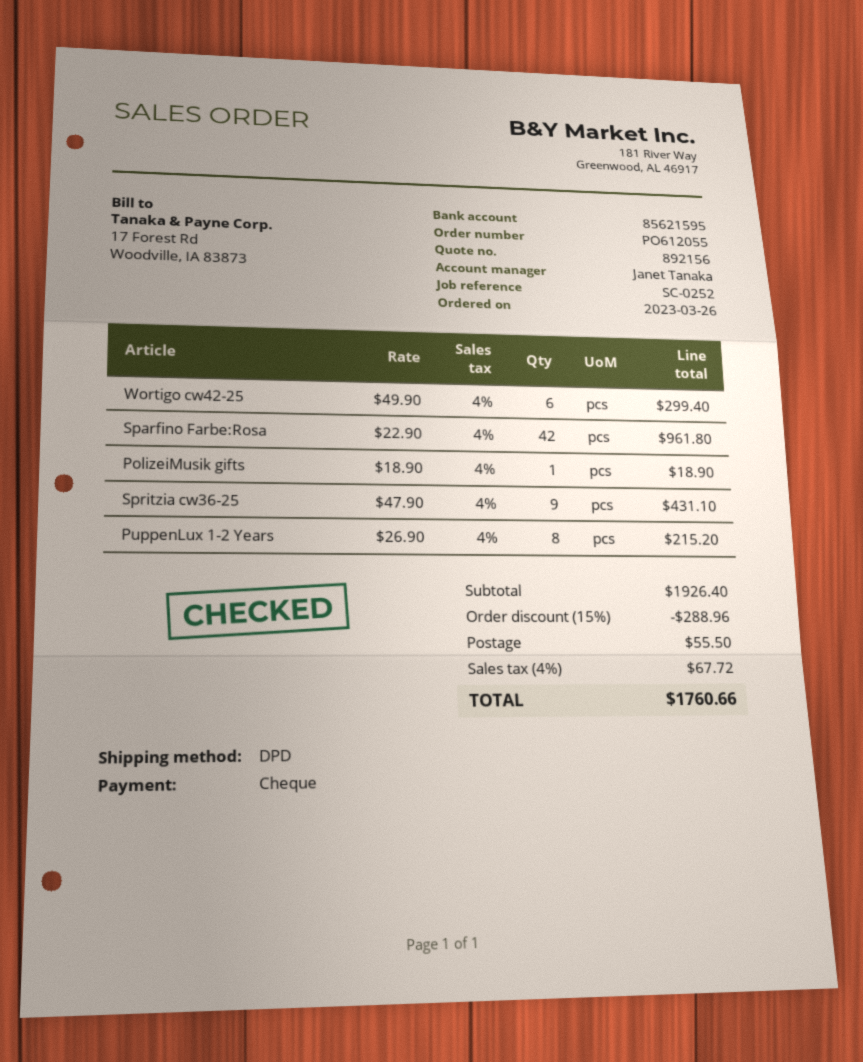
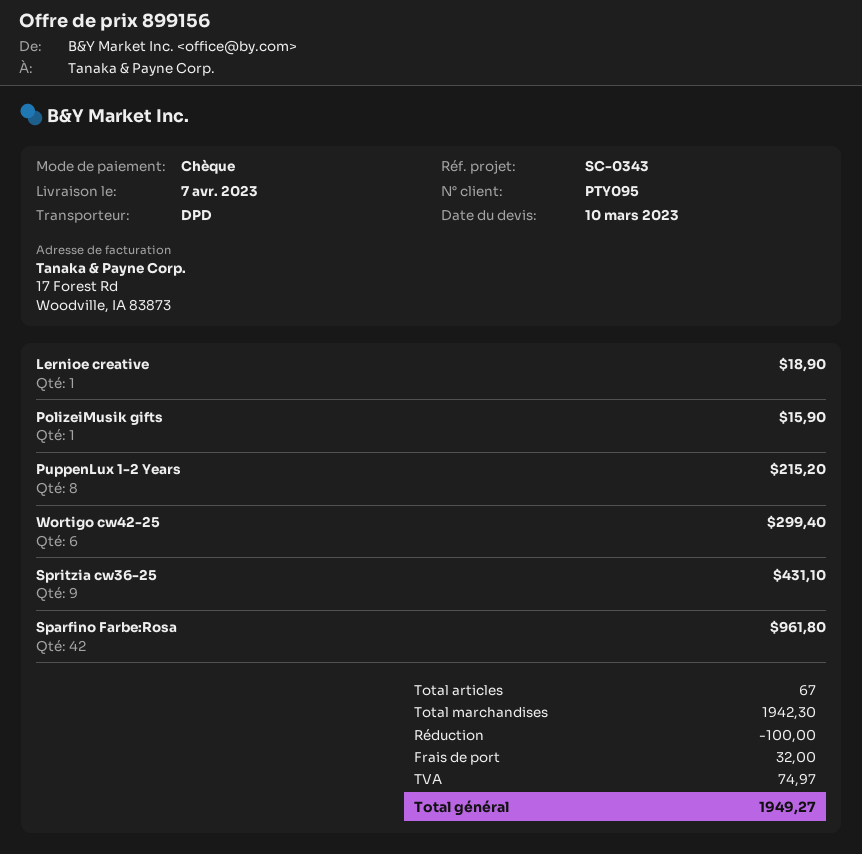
quote number: 892156 -> 899156
reference: SC-0252 -> SC-0343
PolizeiMusik gifts: 1 for 18.90 -> 1 for 15.90
Lernioe creative: none -> 1 for 18.90
subtotal: 1926.40 -> 1942.30
discount: 288.96 -> 100.00
shipping: 55.50 -> 32.00
tax: 67.72 -> 74.97
total: 1760.66 -> 1949.27

